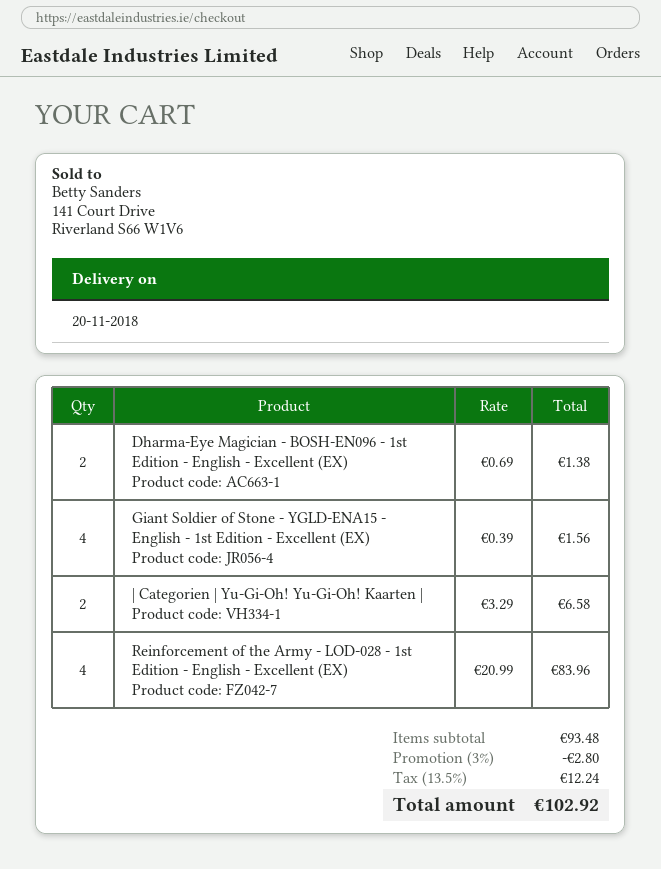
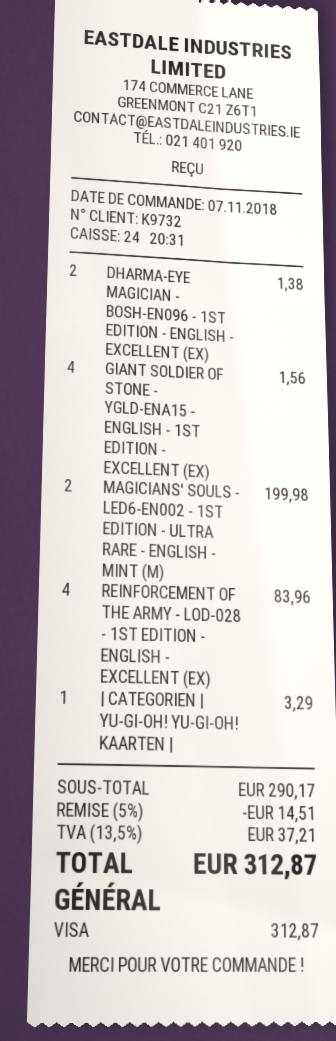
| Categorien | Yu-Gi-Oh! Yu-Gi-Oh! Kaarten |: 2 for 6.58 -> 1 for 3.29
MAGICIANS' SOULS - LED6-EN002 - 1ST EDITION - ULTRA RARE - ENGLISH - MINT (M): none -> 2 for 199.98
subtotal: 93.48 -> 290.17
discount: 3% = 2.80 -> 5% = 14.51
tax: 13.5% = 12.24 -> 13.5% = 37.21
total: 102.92 -> 312.87

